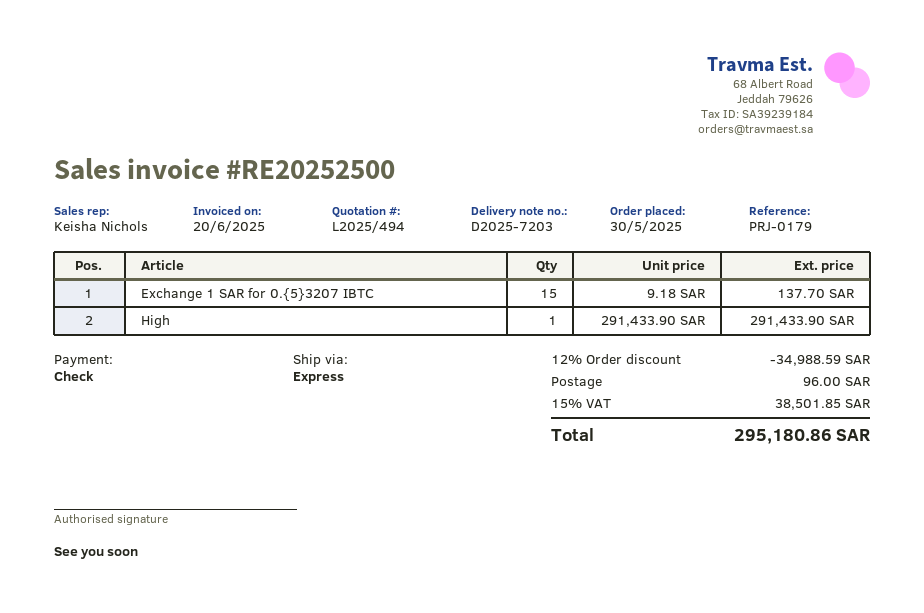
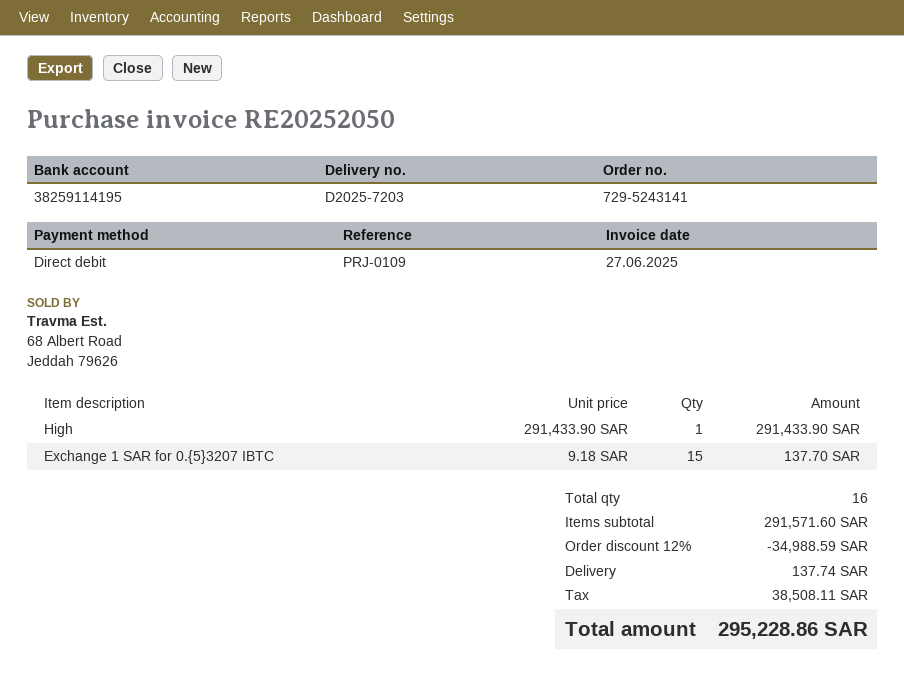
invoice number: RE20252500 -> RE20252050
invoice date: 2025-06-20 -> 2025-06-27
reference: PRJ-0179 -> PRJ-0109
payment method: cheque -> direct debit
shipping: 96.00 -> 137.74
tax: 38501.85 -> 38508.11
total: 295180.86 -> 295228.86

